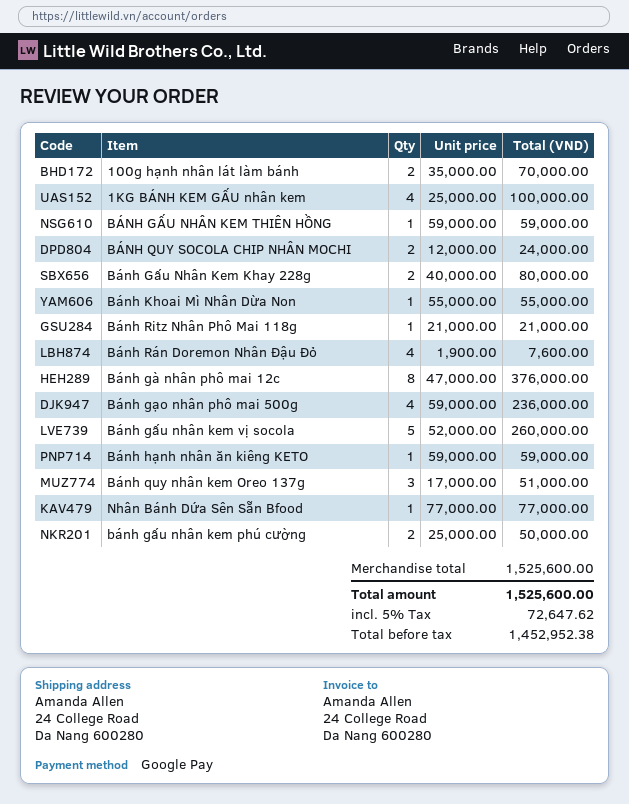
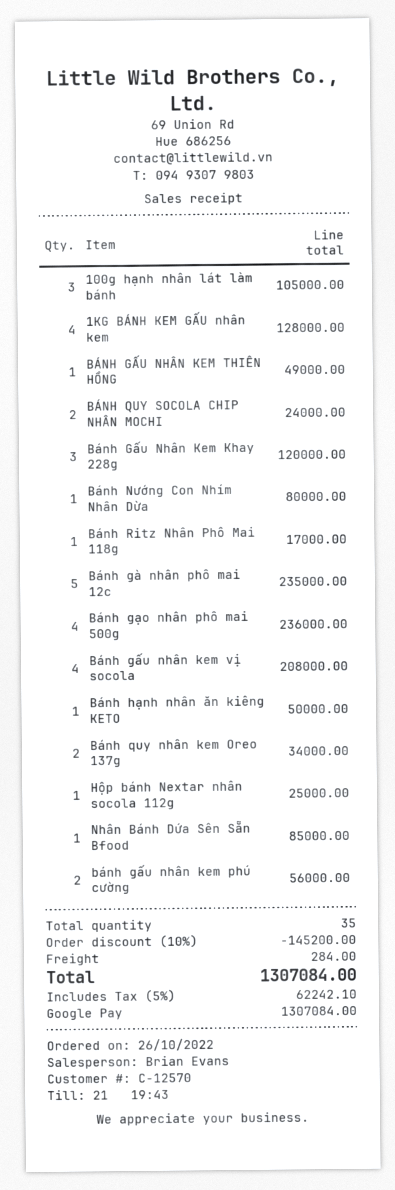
100g hạnh nhân lát làm bánh: 2 for 70000.00 -> 3 for 105000.00
1KG BÁNH KEM GẤU nhân kem: 4 for 100000.00 -> 4 for 128000.00
BÁNH GẤU NHÂN KEM THIÊN HỒNG: 1 for 59000.00 -> 1 for 49000.00
Bánh Gấu Nhân Kem Khay 228g: 2 for 80000.00 -> 3 for 120000.00
Bánh Khoai Mì Nhân Dừa Non: 1 for 55000.00 -> none
Bánh Ritz Nhân Phô Mai 118g: 1 for 21000.00 -> 1 for 17000.00
Bánh Rán Doremon Nhân Đậu Đỏ: 4 for 7600.00 -> none
Bánh gà nhân phô mai 12c: 8 for 376000.00 -> 5 for 235000.00
Bánh gấu nhân kem vị socola: 5 for 260000.00 -> 4 for 208000.00
Bánh hạnh nhân ăn kiêng KETO: 1 for 59000.00 -> 1 for 50000.00
Bánh quy nhân kem Oreo 137g: 3 for 51000.00 -> 2 for 34000.00
Nhân Bánh Dứa Sên Sẵn Bfood: 1 for 77000.00 -> 1 for 85000.00
bánh gấu nhân kem phú cường: 2 for 50000.00 -> 2 for 56000.00
Bánh Nướng Con Nhím Nhân Dừa: none -> 1 for 80000.00
Hộp bánh Nextar nhân socola 112g: none -> 1 for 25000.00
discount: none -> 10% = 145200.00
shipping: none -> 284.00
tax: 5% = 72647.62 -> 5% = 62242.10
total: 1525600.00 -> 1307084.00

